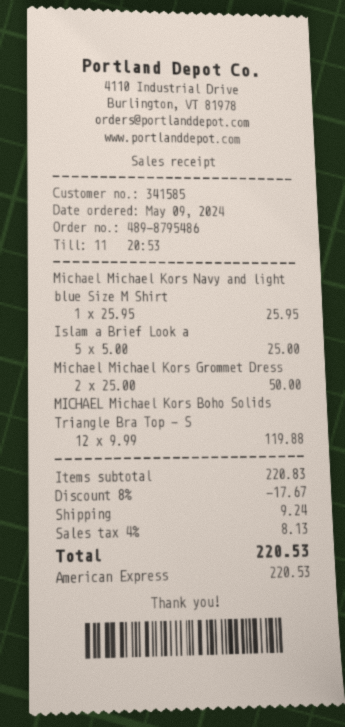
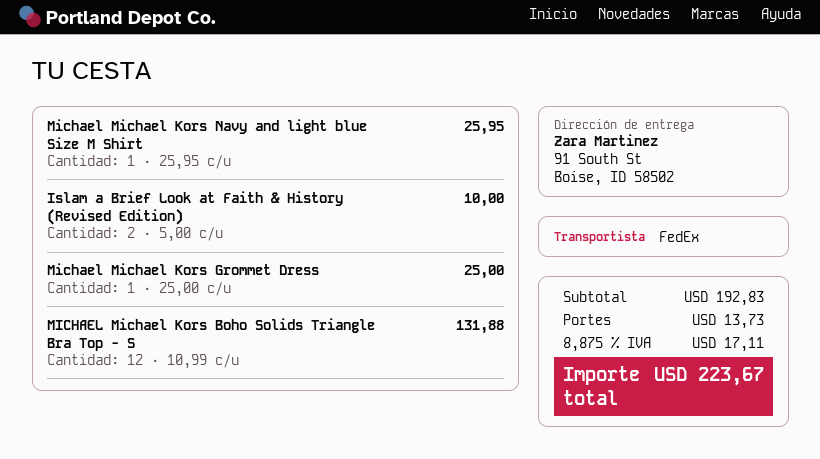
Islam a Brief Look a: 5 x 5.00 = 25.00 -> 2 x 5.00 = 10.00
Michael Michael Kors Grommet Dress: 2 x 25.00 = 50.00 -> 1 x 25.00 = 25.00
MICHAEL Michael Kors Boho Solids Triangle Bra Top - S: 12 x 9.99 = 119.88 -> 12 x 10.99 = 131.88
subtotal: 220.83 -> 192.83
discount: 8% = 17.67 -> none
shipping: 9.24 -> 13.73
tax: 4% = 8.13 -> 8.875% = 17.11
total: 220.53 -> 223.67

